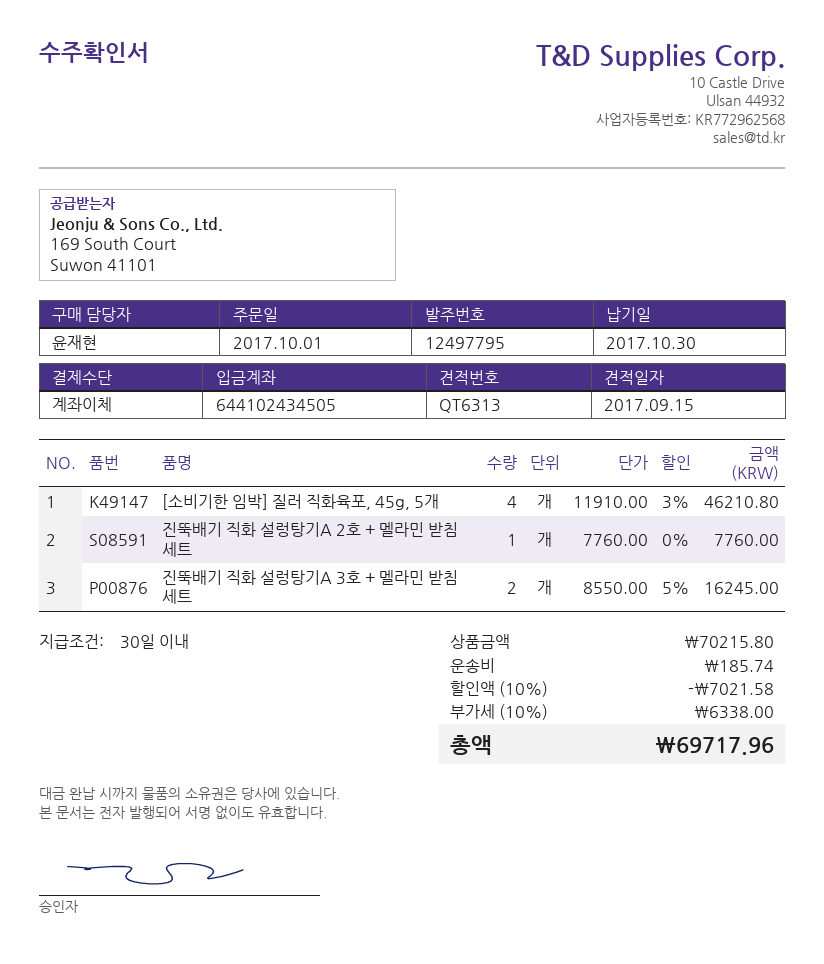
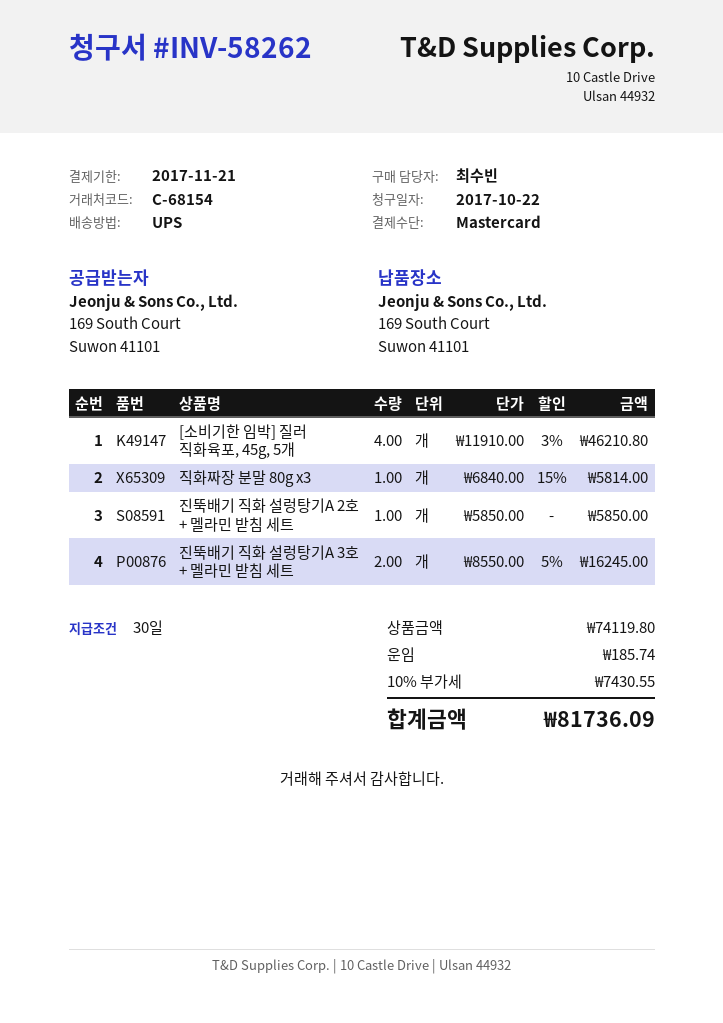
ordered by: 윤재현 -> 최수빈
payment method: bank transfer -> Mastercard
진뚝배기 직화 설렁탕기A 2호 + 멜라민 받침 세트: 1 x 7760.00 = 7760.00 -> 1 x 5850.00 = 5850.00
직화짜장 분말 80g x3: none -> 1 x 6840.00 - 15% = 5814.00
subtotal: 70215.80 -> 74119.80
discount: 10% = 7021.58 -> none
tax: 10% = 6338.00 -> 10% = 7430.55
total: 69717.96 -> 81736.09

